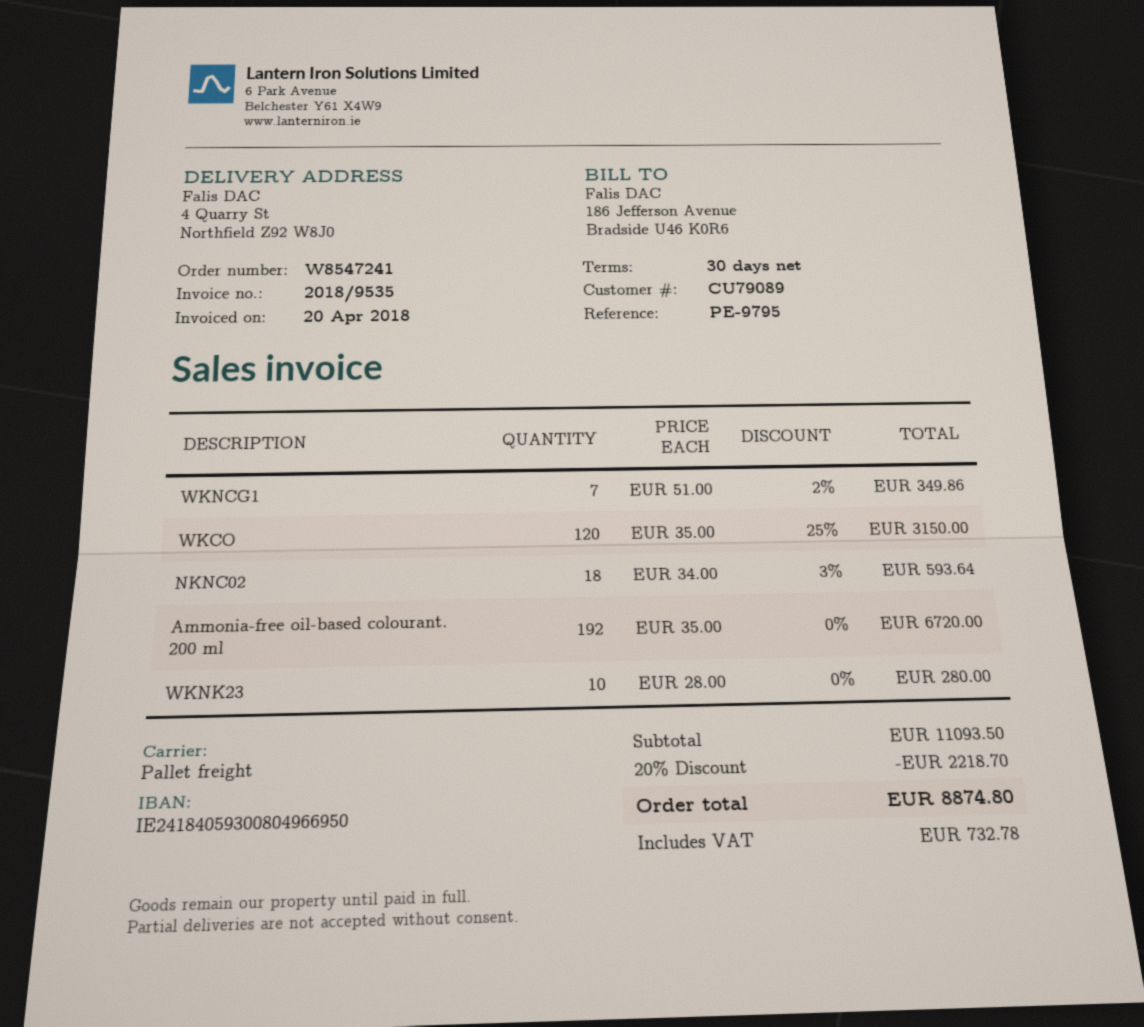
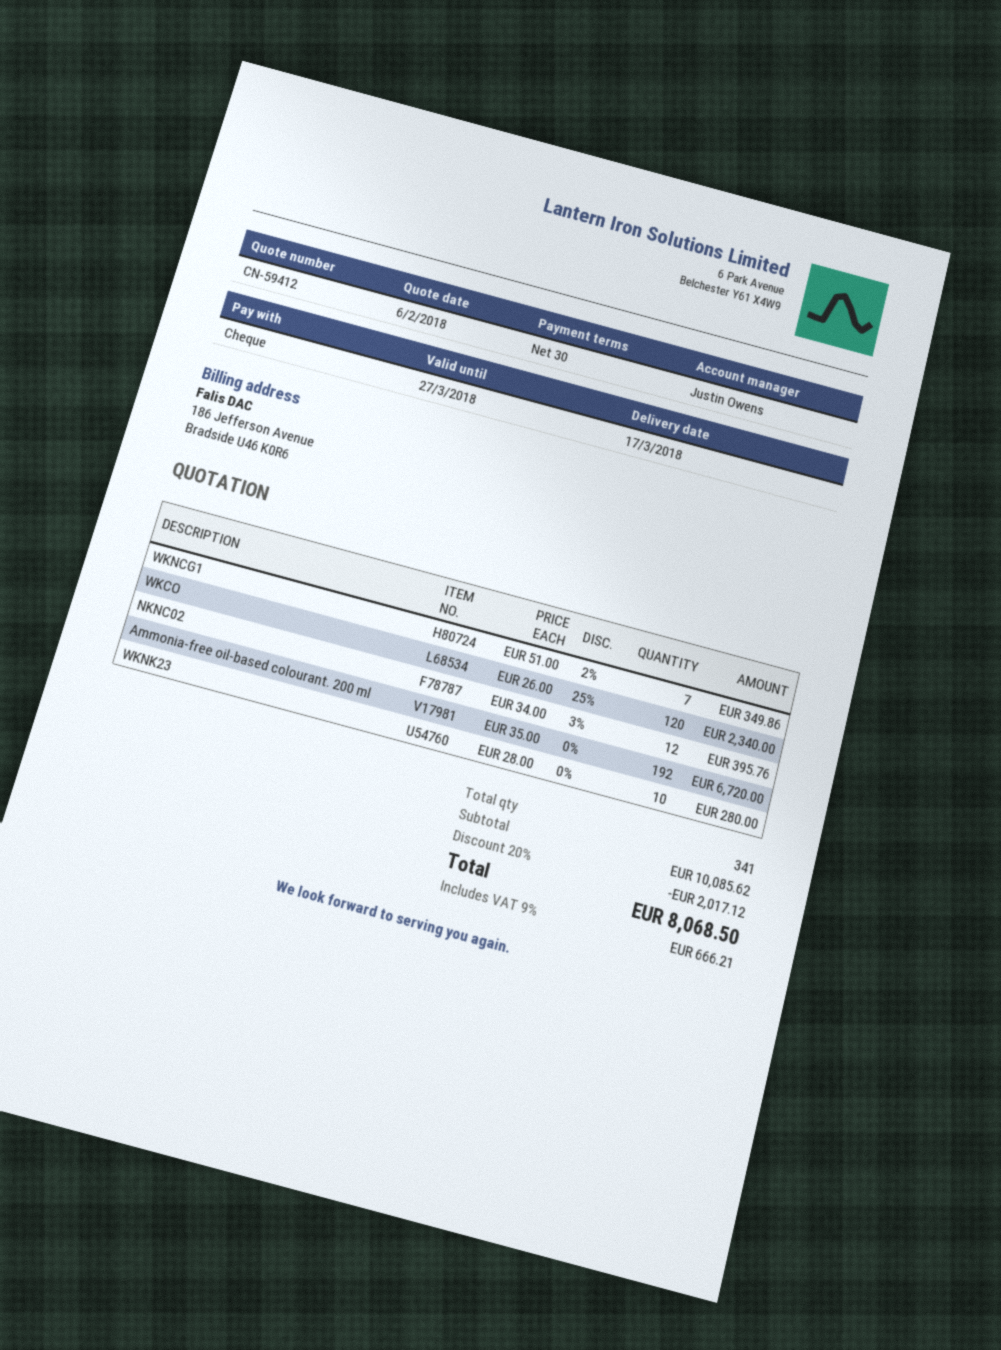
WKCO: 120 x 35.00 - 25% = 3150.00 -> 120 x 26.00 - 25% = 2340.00
NKNC02: 18 x 34.00 - 3% = 593.64 -> 12 x 34.00 - 3% = 395.76
subtotal: 11093.50 -> 10085.62
discount: 20% = 2218.70 -> 20% = 2017.12
tax: 732.78 -> 666.21
total: 8874.80 -> 8068.50

